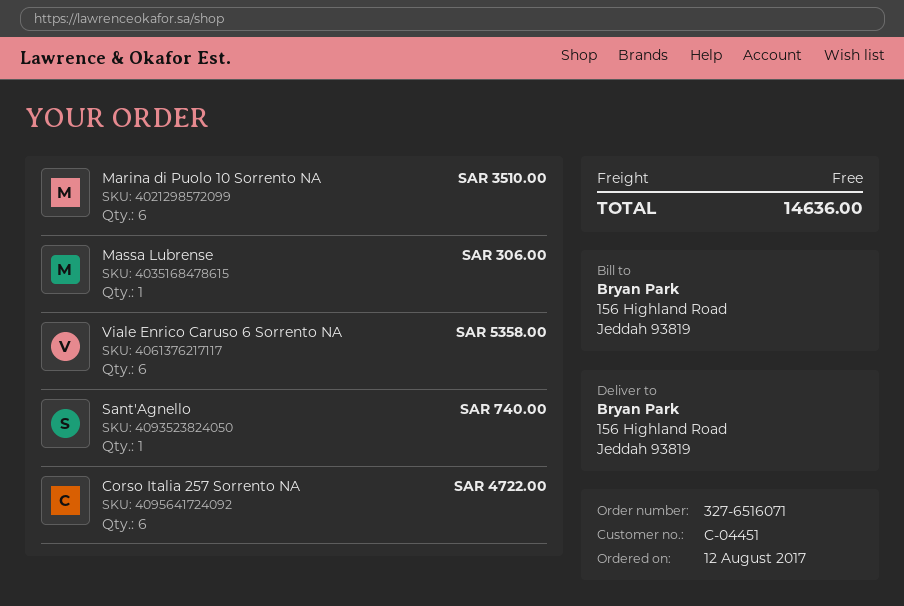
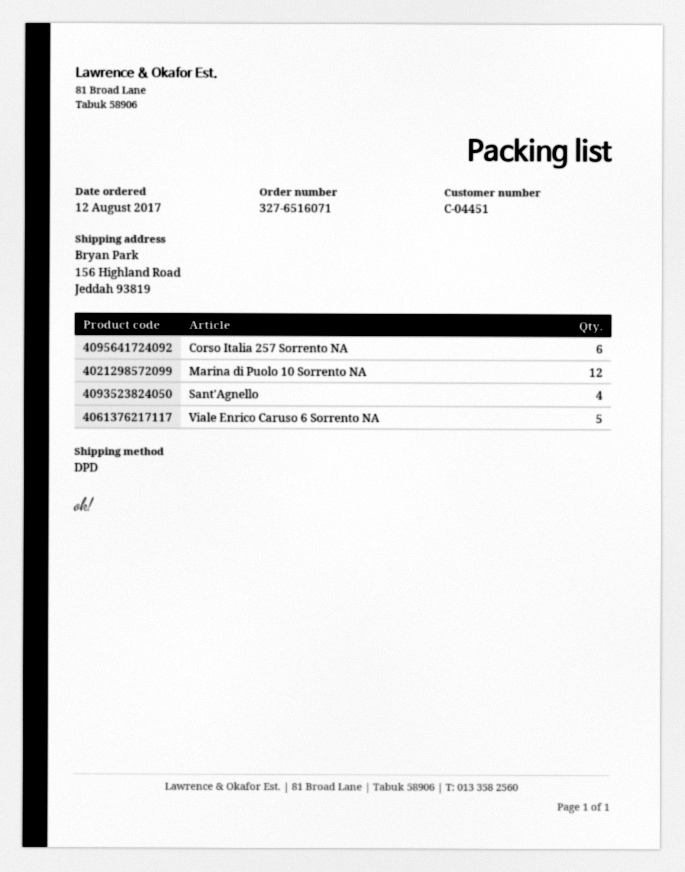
Marina di Puolo 10 Sorrento NA: 6 -> 12
Massa Lubrense: 1 -> none
Viale Enrico Caruso 6 Sorrento NA: 6 -> 5
Sant'Agnello: 1 -> 4

